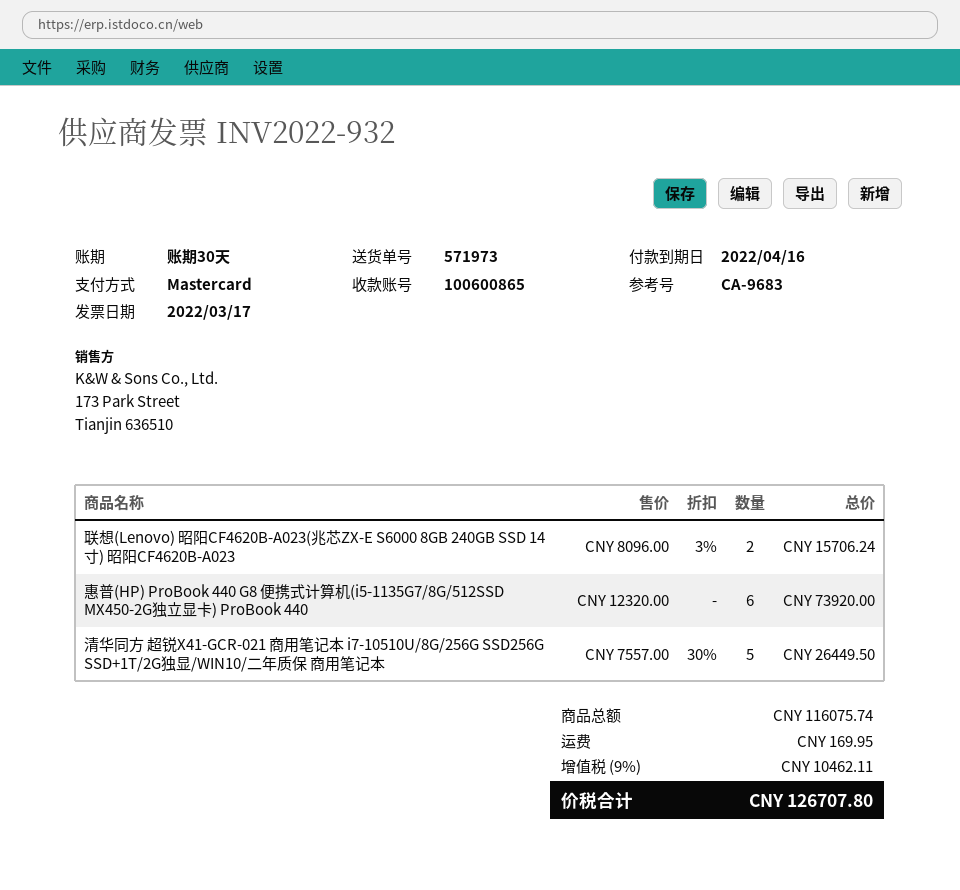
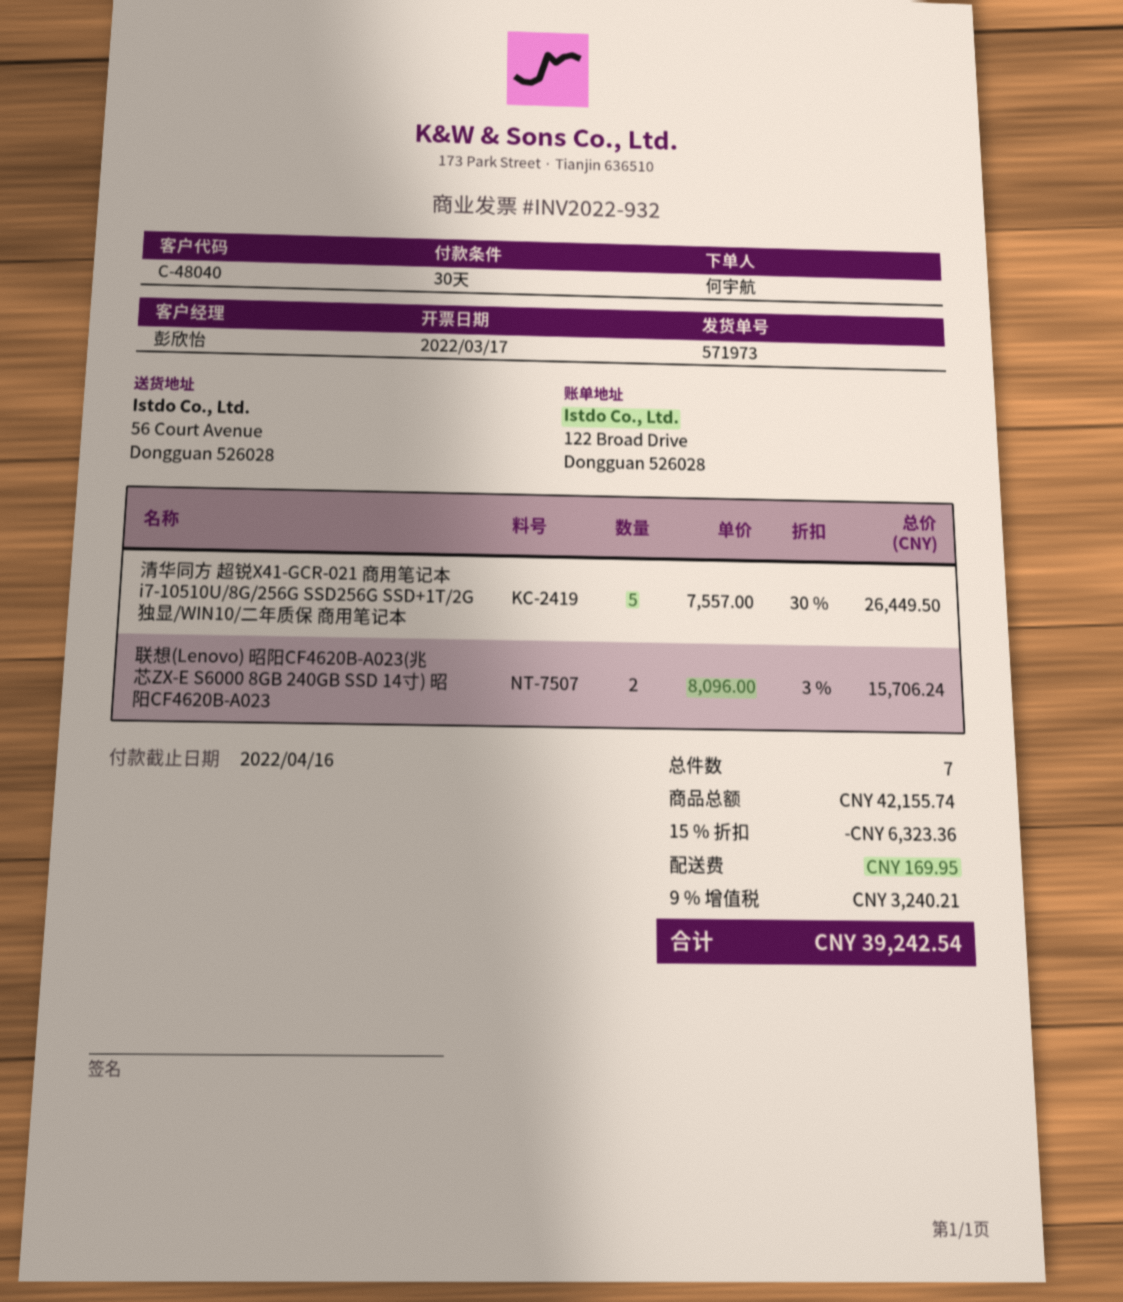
惠普(HP) ProBook 440 G8 便携式计算机(i5-1135G7/8G/512SSD MX450-2G独立显卡) ProBook 440: 6 x 12320.00 = 73920.00 -> none
subtotal: 116075.74 -> 42155.74
discount: none -> 15% = 6323.36
tax: 9% = 10462.11 -> 9% = 3240.21
total: 126707.80 -> 39242.54

